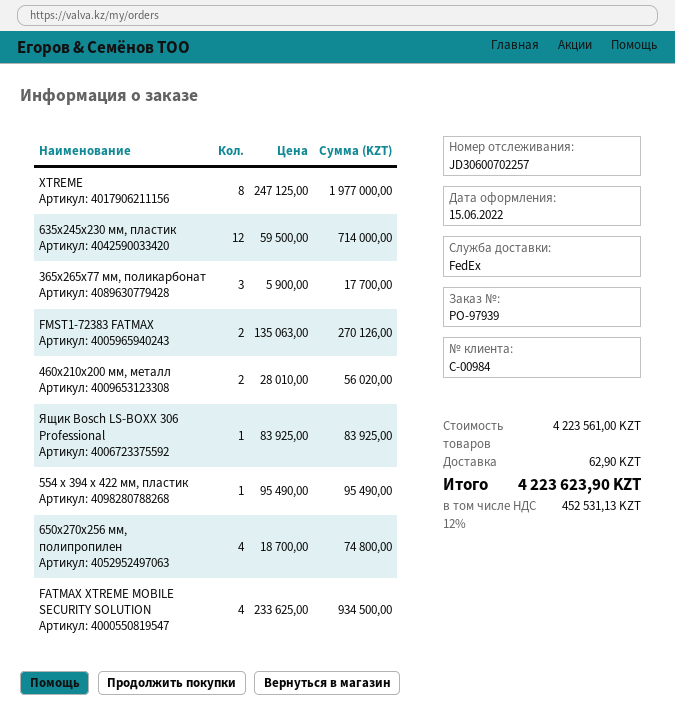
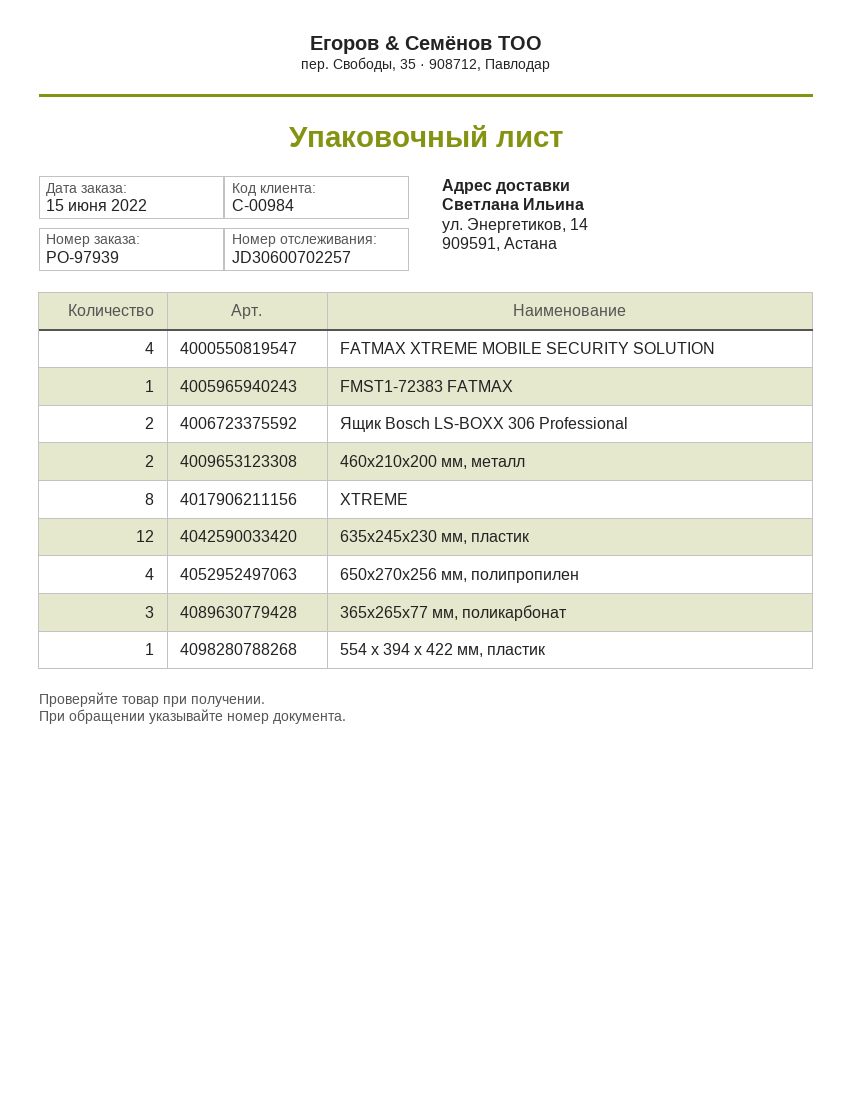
FMST1-72383 FATMAX: 2 -> 1
Ящик Bosch LS-BOXX 306 Professional: 1 -> 2

